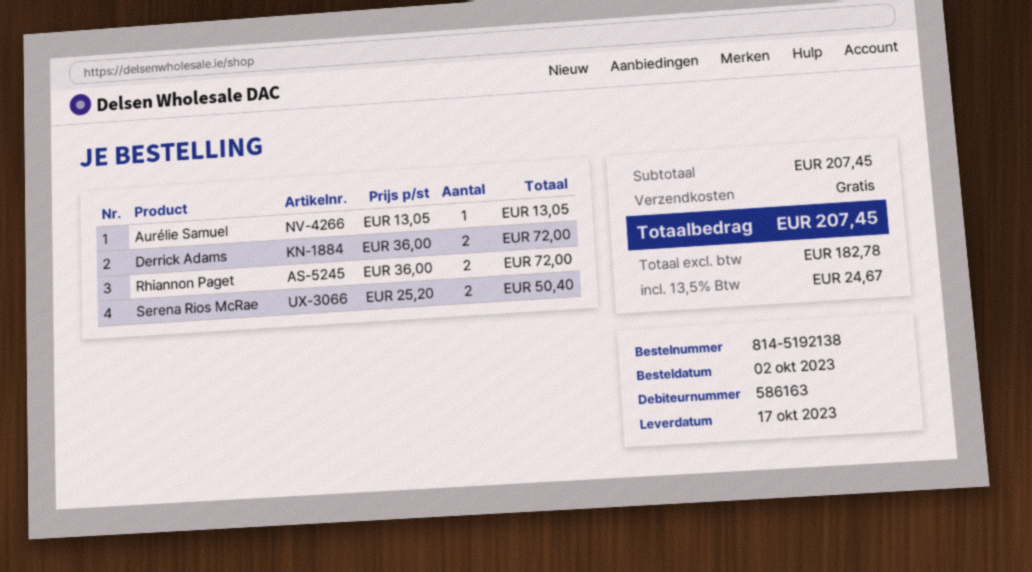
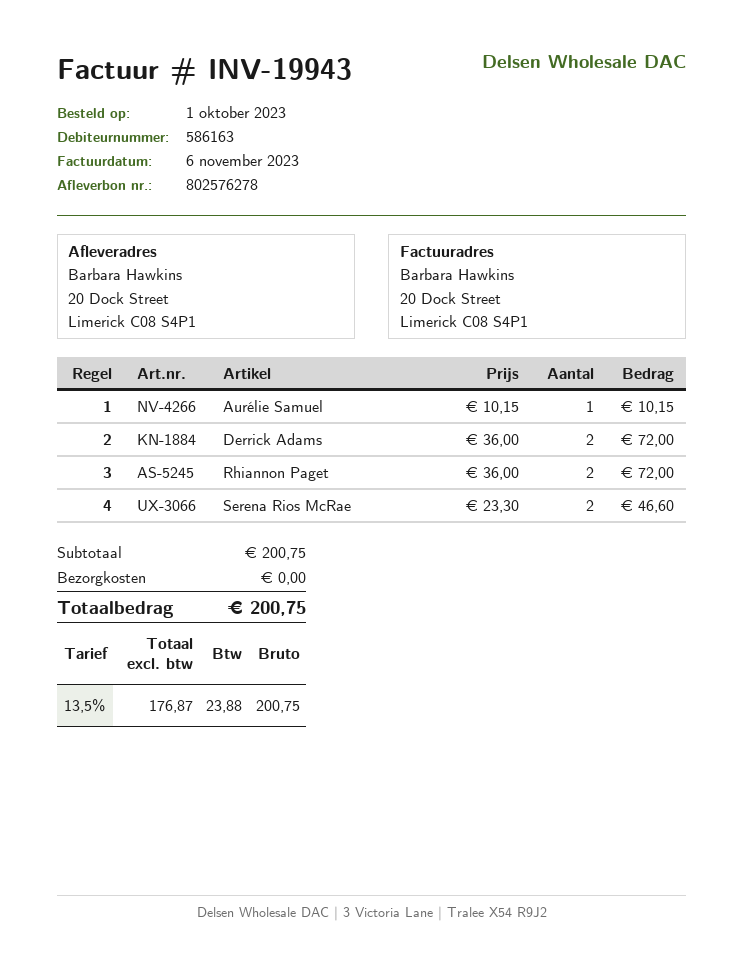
order date: 2023-10-02 -> 2023-10-01
Aurélie Samuel: 1 x 13.05 = 13.05 -> 1 x 10.15 = 10.15
Serena Rios McRae: 2 x 25.20 = 50.40 -> 2 x 23.30 = 46.60
subtotal: 207.45 -> 200.75
net: 182.78 -> 176.87
tax: 13.5% = 24.67 -> 13.5% = 23.88
total: 207.45 -> 200.75

